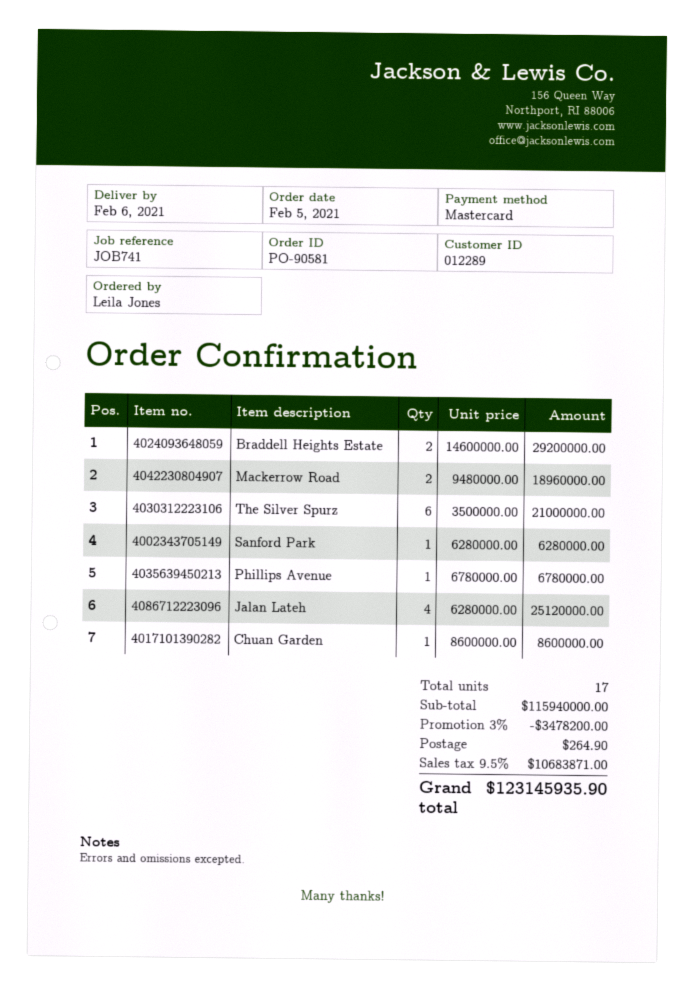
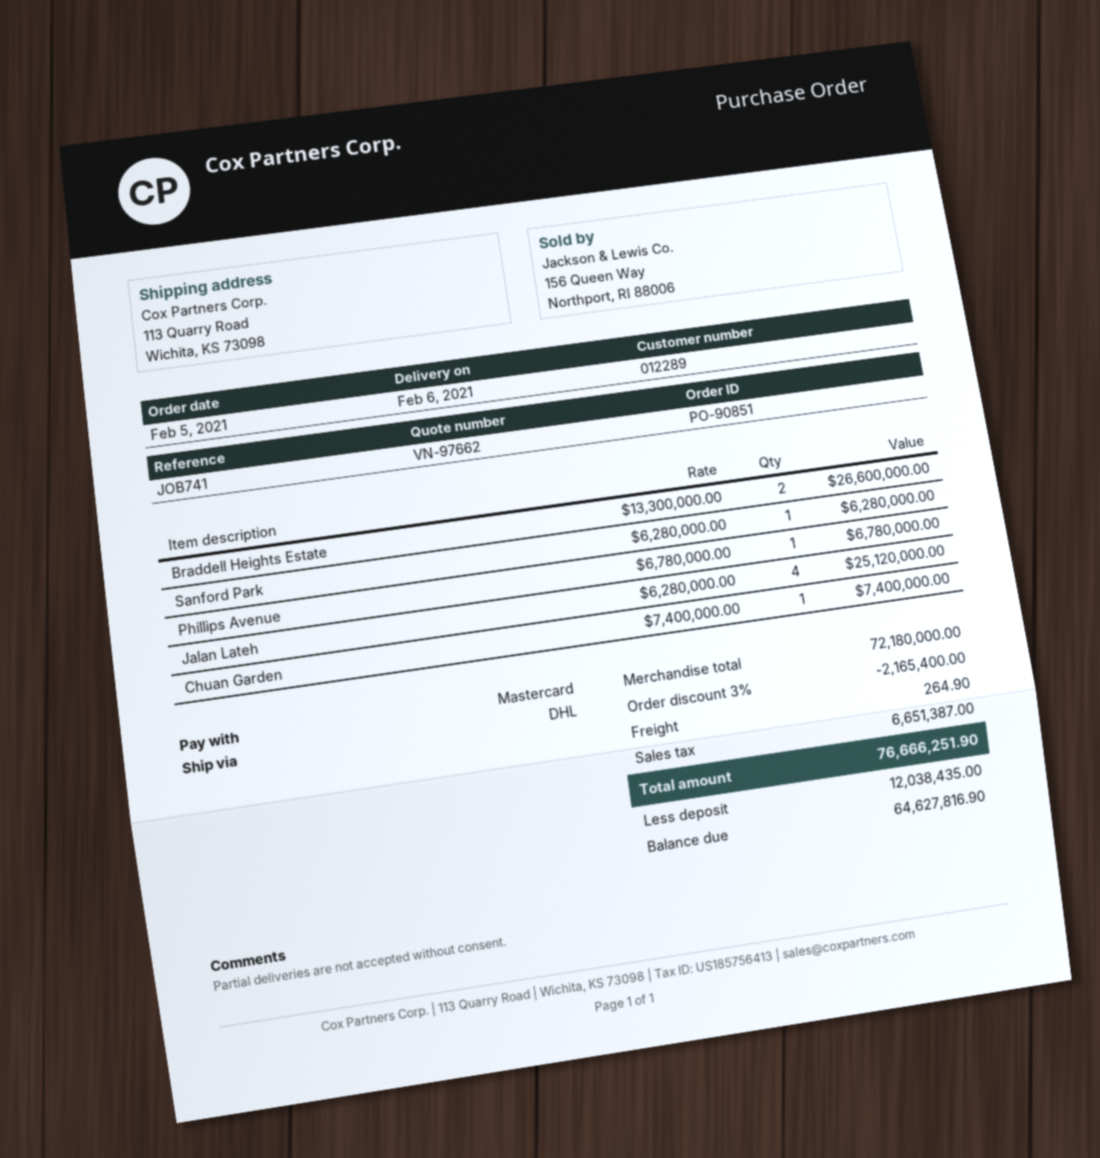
order number: PO-90581 -> PO-90851
Braddell Heights Estate: 2 x 14600000.00 = 29200000.00 -> 2 x 13300000.00 = 26600000.00
Mackerrow Road: 2 x 9480000.00 = 18960000.00 -> none
The Silver Spurz: 6 x 3500000.00 = 21000000.00 -> none
Chuan Garden: 1 x 8600000.00 = 8600000.00 -> 1 x 7400000.00 = 7400000.00
subtotal: 115940000.00 -> 72180000.00
discount: 3% = 3478200.00 -> 3% = 2165400.00
tax: 10683871.00 -> 6651387.00
total: 123145935.90 -> 76666251.90

